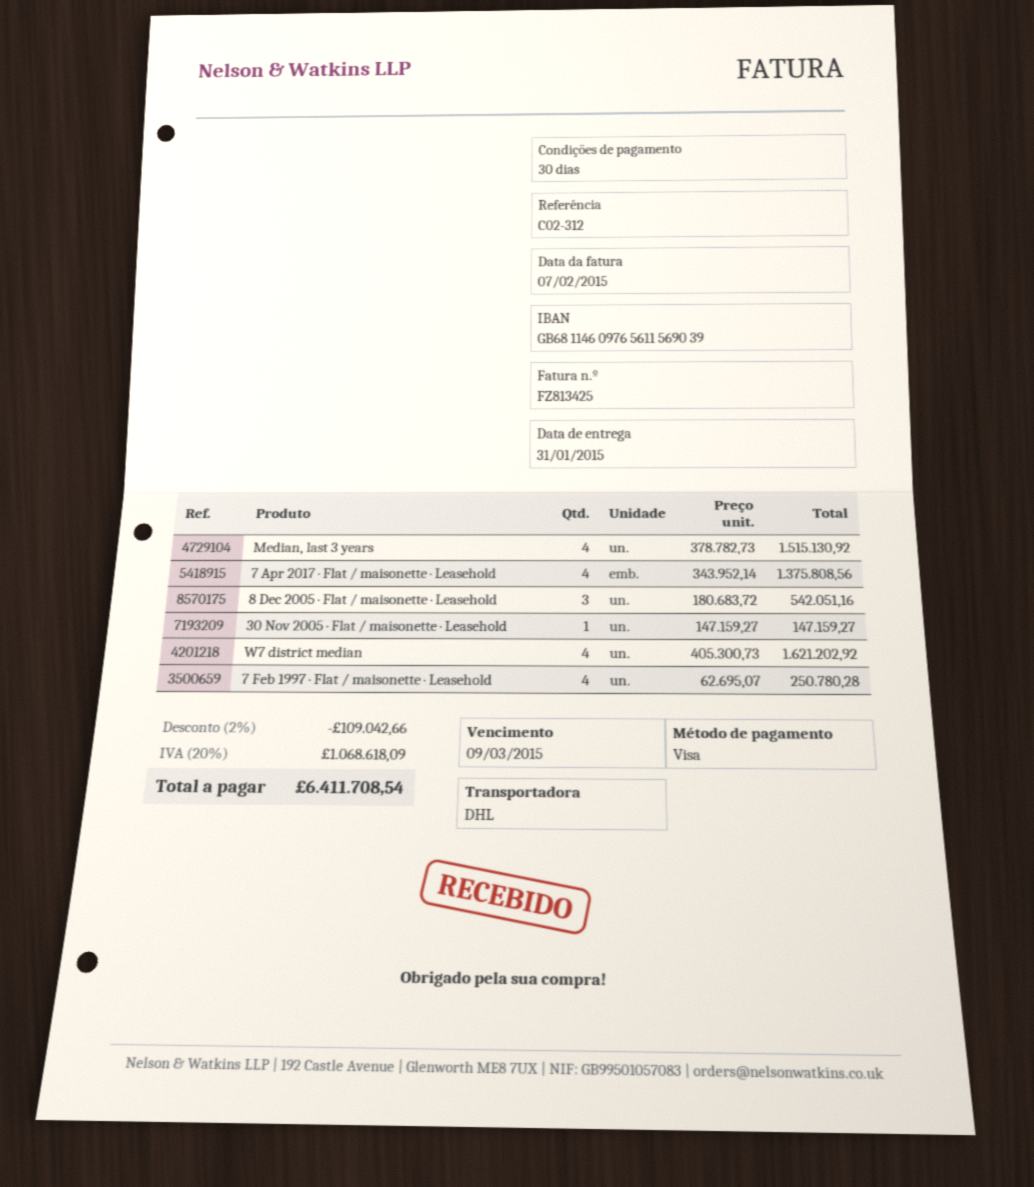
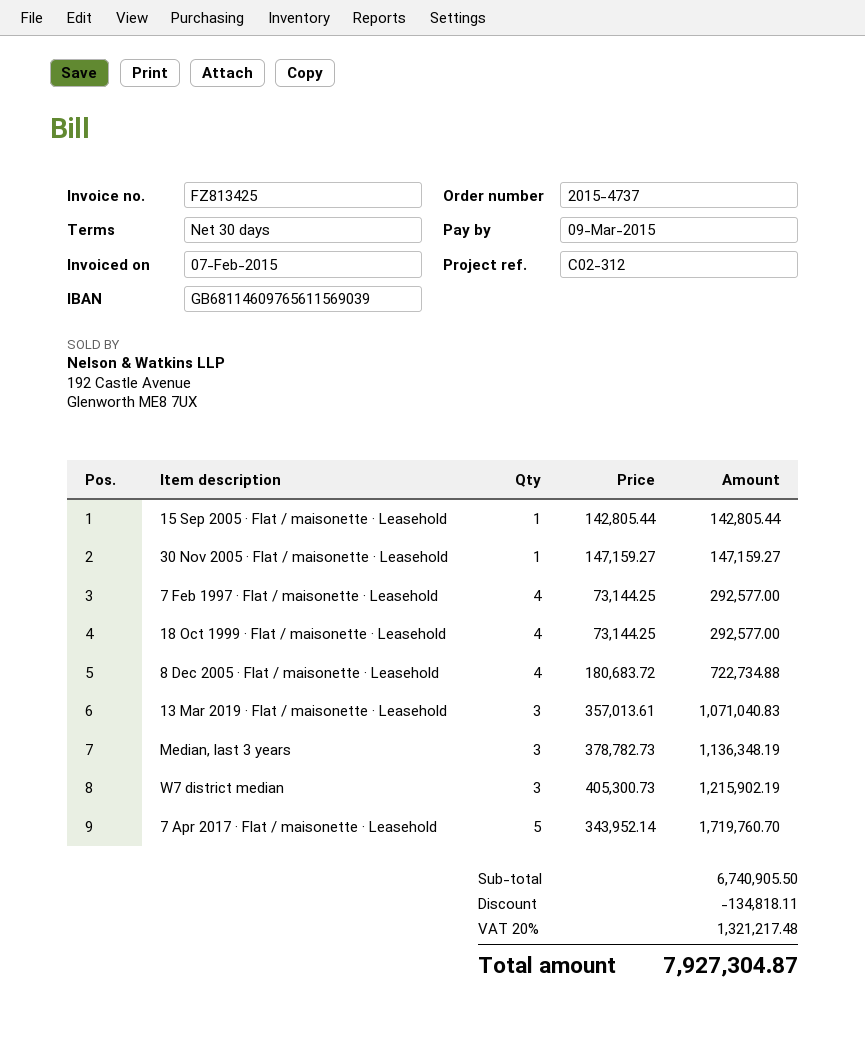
Median, last 3 years: 4 x 378782.73 = 1515130.92 -> 3 x 378782.73 = 1136348.19
7 Apr 2017 · Flat / maisonette · Leasehold: 4 x 343952.14 = 1375808.56 -> 5 x 343952.14 = 1719760.70
8 Dec 2005 · Flat / maisonette · Leasehold: 3 x 180683.72 = 542051.16 -> 4 x 180683.72 = 722734.88
W7 district median: 4 x 405300.73 = 1621202.92 -> 3 x 405300.73 = 1215902.19
7 Feb 1997 · Flat / maisonette · Leasehold: 4 x 62695.07 = 250780.28 -> 4 x 73144.25 = 292577.00
15 Sep 2005 · Flat / maisonette · Leasehold: none -> 1 x 142805.44 = 142805.44
18 Oct 1999 · Flat / maisonette · Leasehold: none -> 4 x 73144.25 = 292577.00
13 Mar 2019 · Flat / maisonette · Leasehold: none -> 3 x 357013.61 = 1071040.83
discount: 109042.66 -> 134818.11
tax: 20% = 1068618.09 -> 20% = 1321217.48
total: 6411708.54 -> 7927304.87

